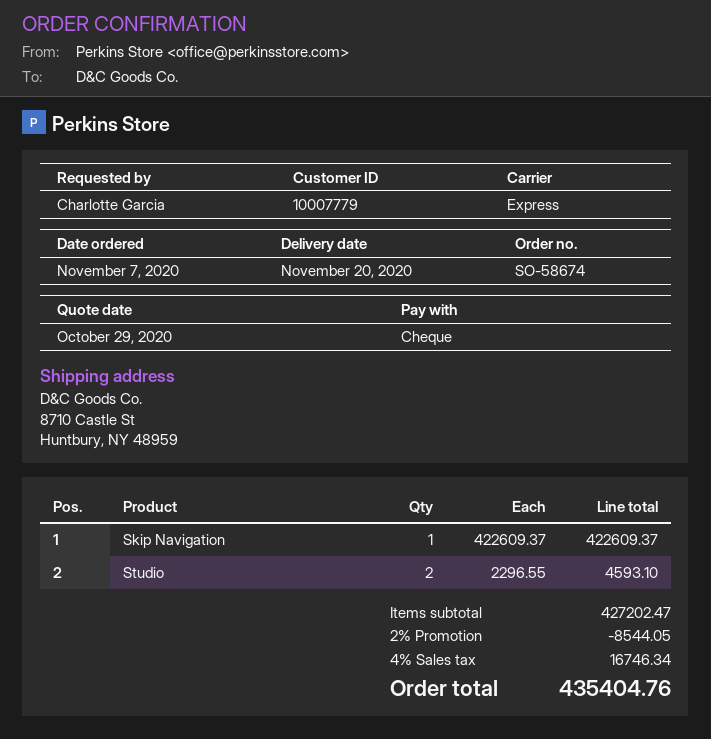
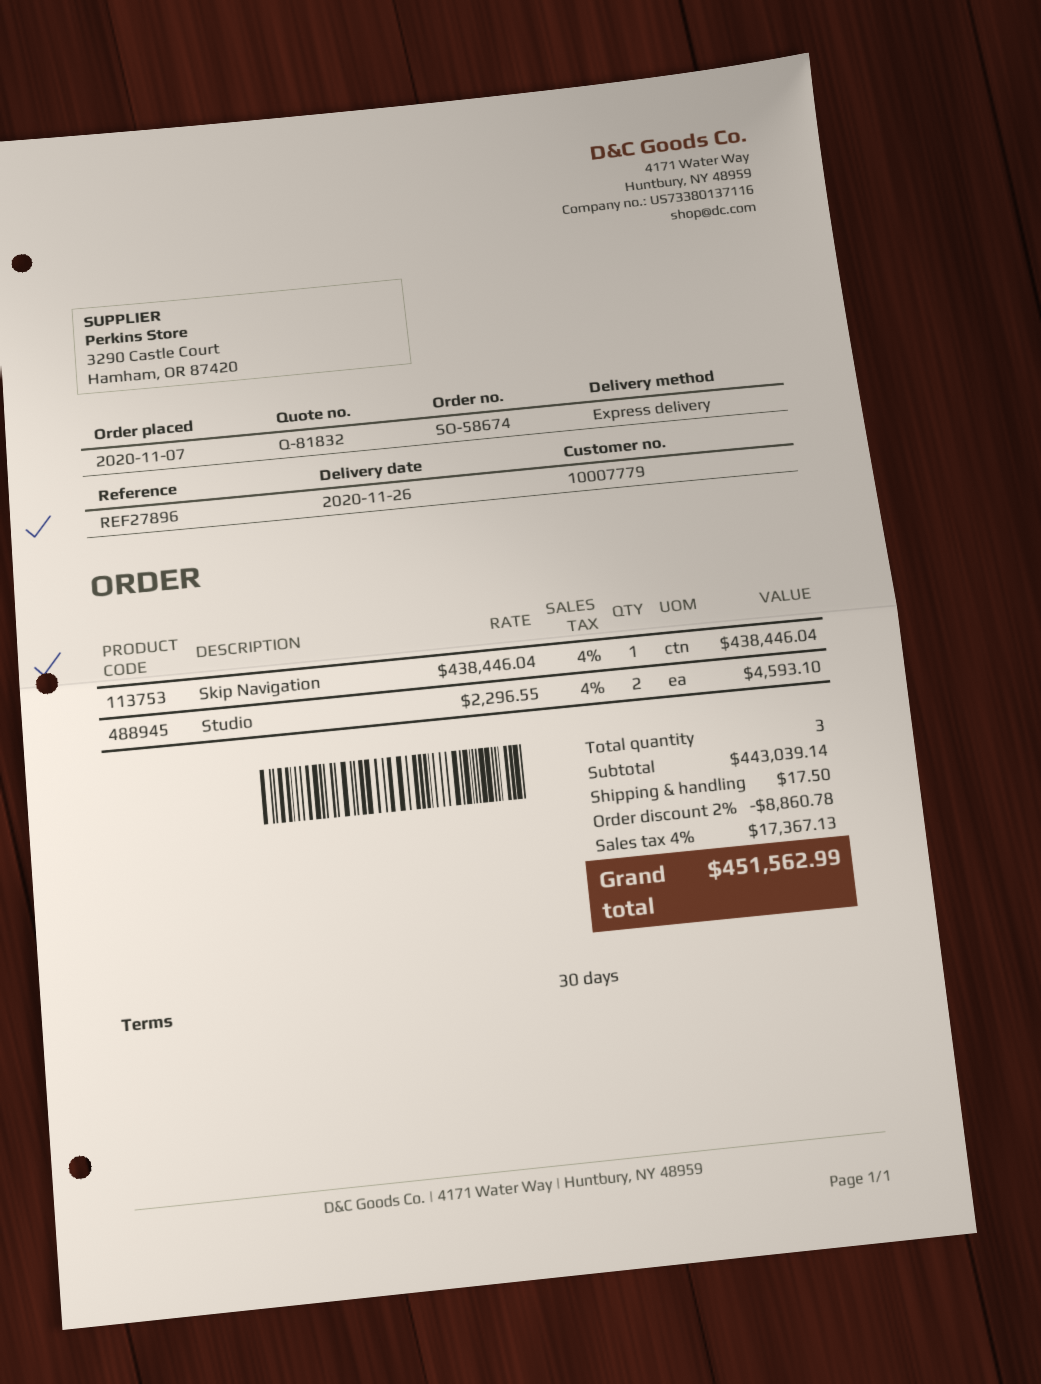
delivery date: 2020-11-20 -> 2020-11-26
Skip Navigation: 1 x 422609.37 = 422609.37 -> 1 x 438446.04 = 438446.04
subtotal: 427202.47 -> 443039.14
discount: 2% = 8544.05 -> 2% = 8860.78
shipping: none -> 17.50
tax: 4% = 16746.34 -> 4% = 17367.13
total: 435404.76 -> 451562.99

